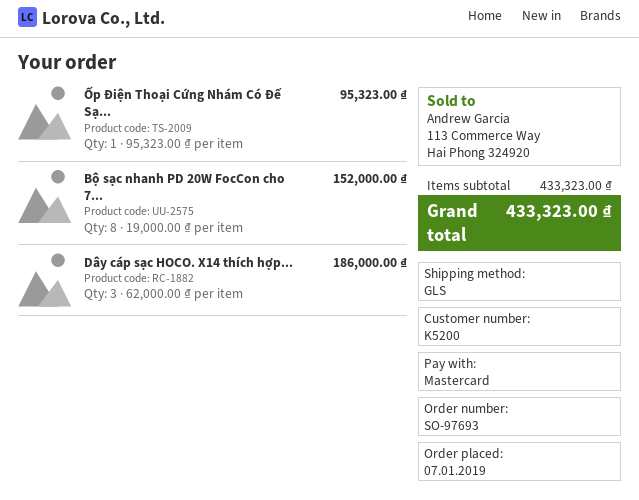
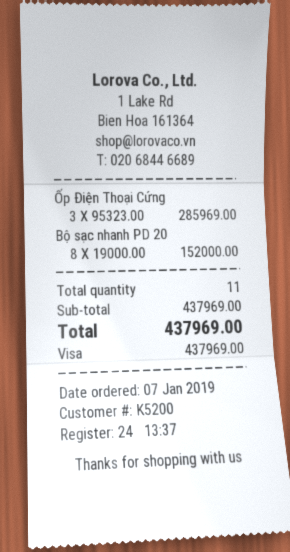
payment method: Mastercard -> Visa
Ốp Điện Thoại Cứng Nhám Có Đế Sạ...: 1 x 95323.00 = 95323.00 -> 3 x 95323.00 = 285969.00
Dây cáp sạc HOCO. X14 thích hợp...: 3 x 62000.00 = 186000.00 -> none
subtotal: 433323.00 -> 437969.00
total: 433323.00 -> 437969.00

